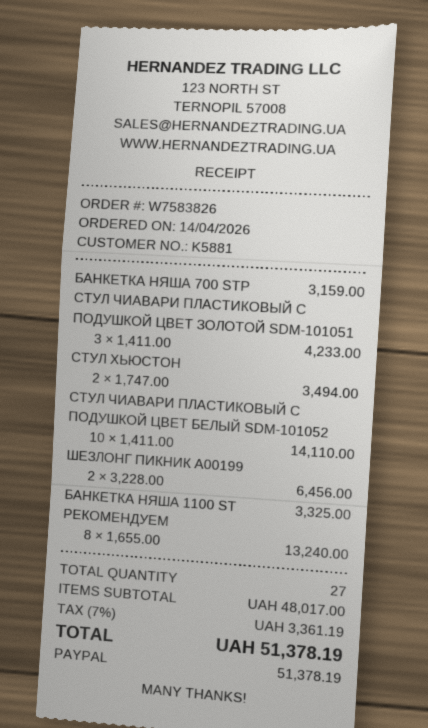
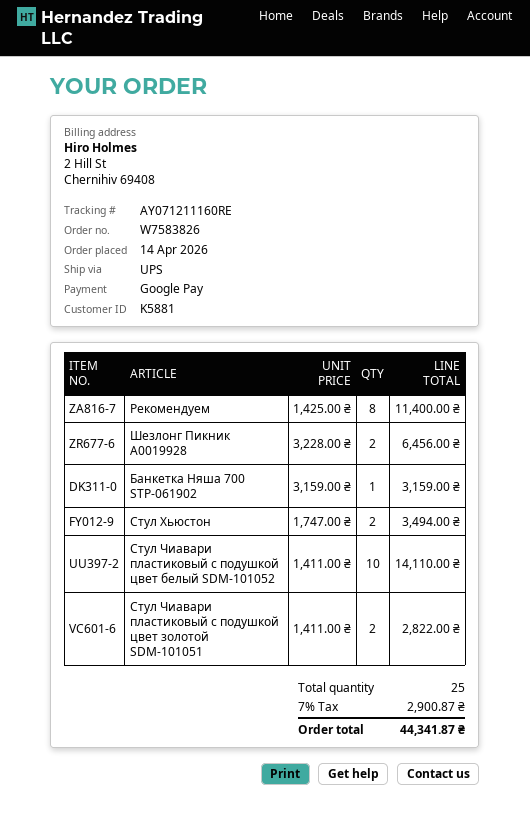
payment method: PayPal -> Google Pay
СТУЛ ЧИАВАРИ ПЛАСТИКОВЫЙ С ПОДУШКОЙ ЦВЕТ ЗОЛОТОЙ SDM-101051: 3 x 1411.00 = 4233.00 -> 2 x 1411.00 = 2822.00
БАНКЕТКА НЯША 1100 ST: 1 x 3325.00 = 3325.00 -> none
РЕКОМЕНДУЕМ: 8 x 1655.00 = 13240.00 -> 8 x 1425.00 = 11400.00
total quantity: 27 -> 25
tax: 7% = 3361.19 -> 7% = 2900.87
total: 51378.19 -> 44341.87

